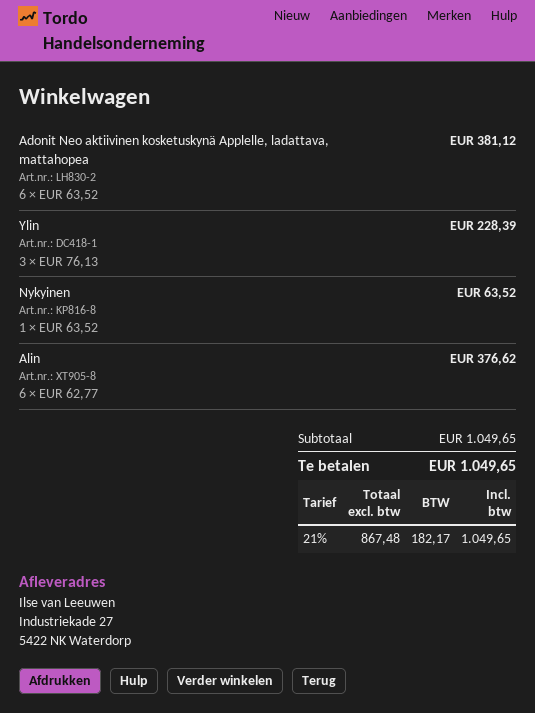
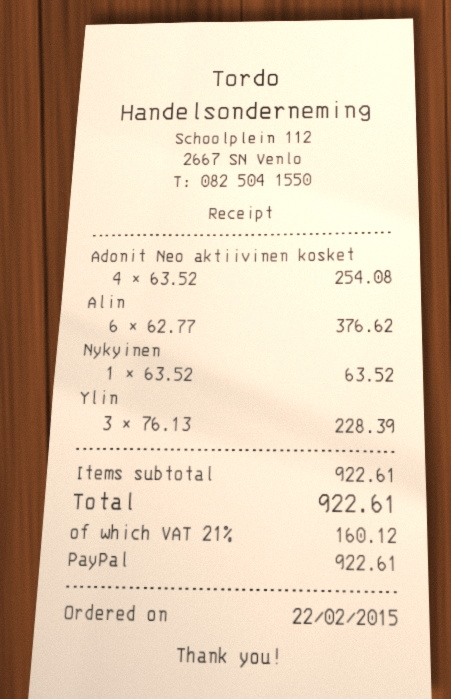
Adonit Neo aktiivinen kosketuskynä Applelle, ladattava, mattahopea: 6 x 63.52 = 381.12 -> 4 x 63.52 = 254.08
subtotal: 1049.65 -> 922.61
tax: 21% = 182.17 -> 21% = 160.12
total: 1049.65 -> 922.61

